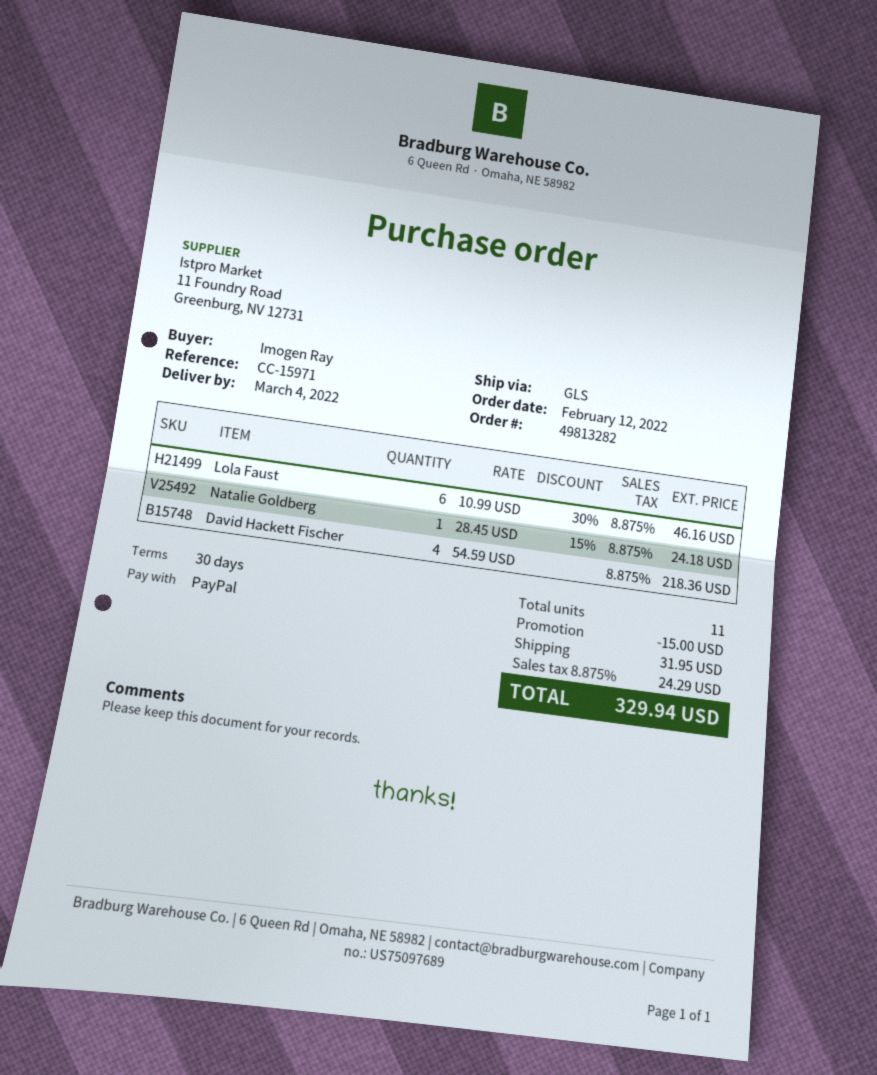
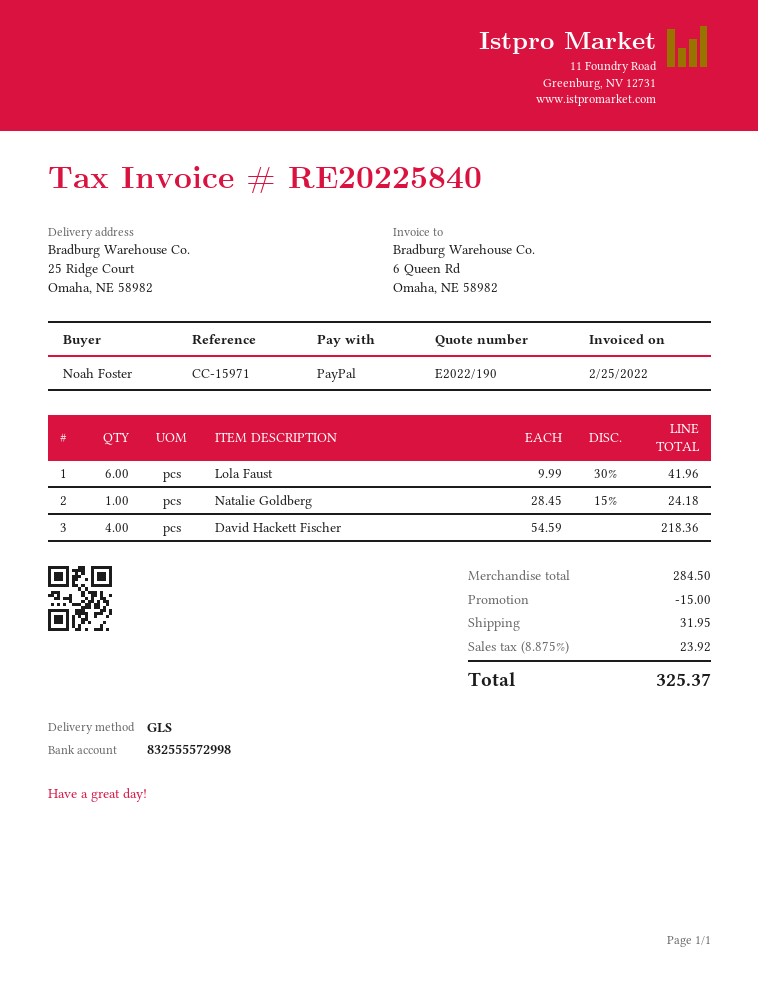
ordered by: Imogen Ray -> Noah Foster
Lola Faust: 6 x 10.99 - 30% = 46.16 -> 6 x 9.99 - 30% = 41.96
tax: 8.875% = 24.29 -> 8.875% = 23.92
total: 329.94 -> 325.37

